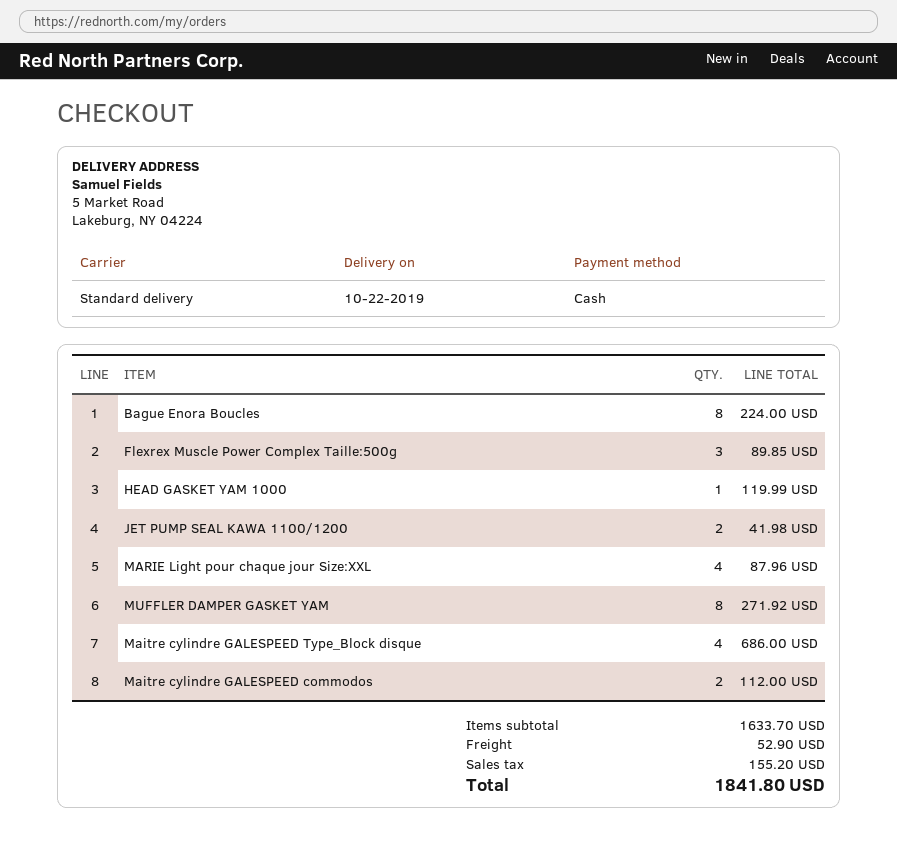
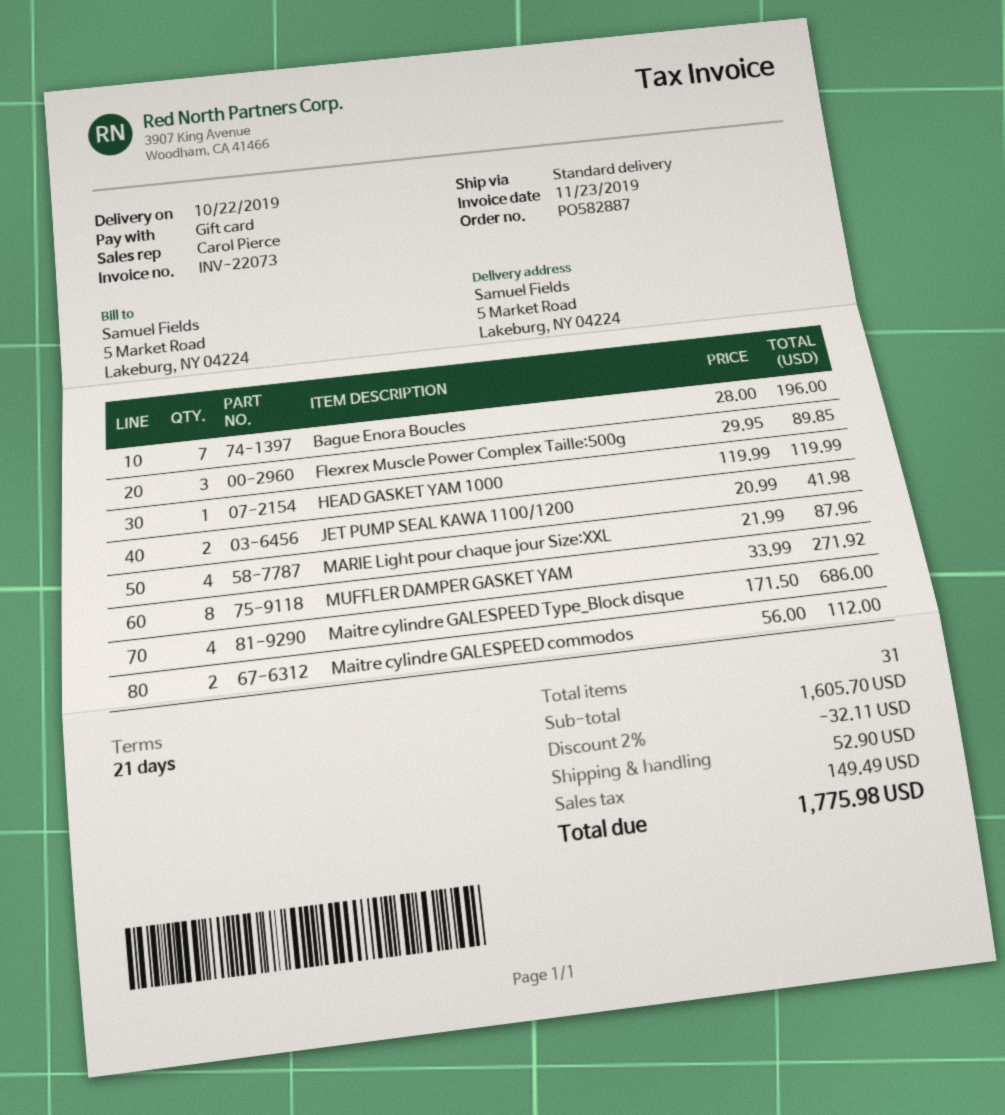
payment method: cash -> gift card
Bague Enora Boucles: 8 for 224.00 -> 7 for 196.00
subtotal: 1633.70 -> 1605.70
discount: none -> 2% = 32.11
tax: 155.20 -> 149.49
total: 1841.80 -> 1775.98

